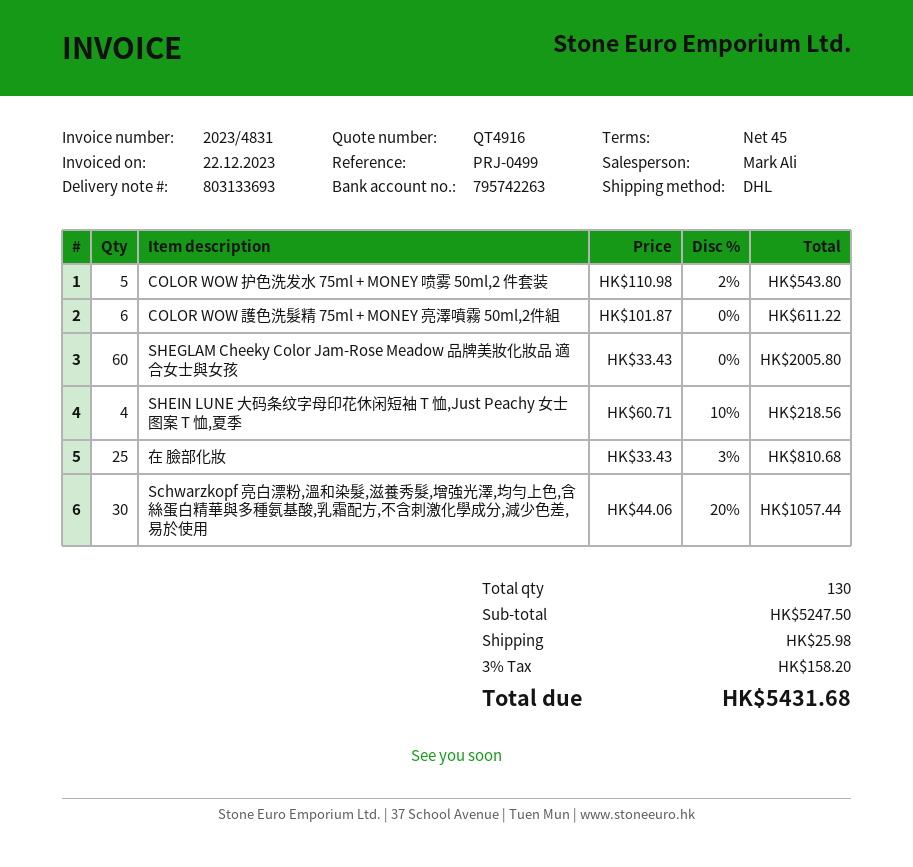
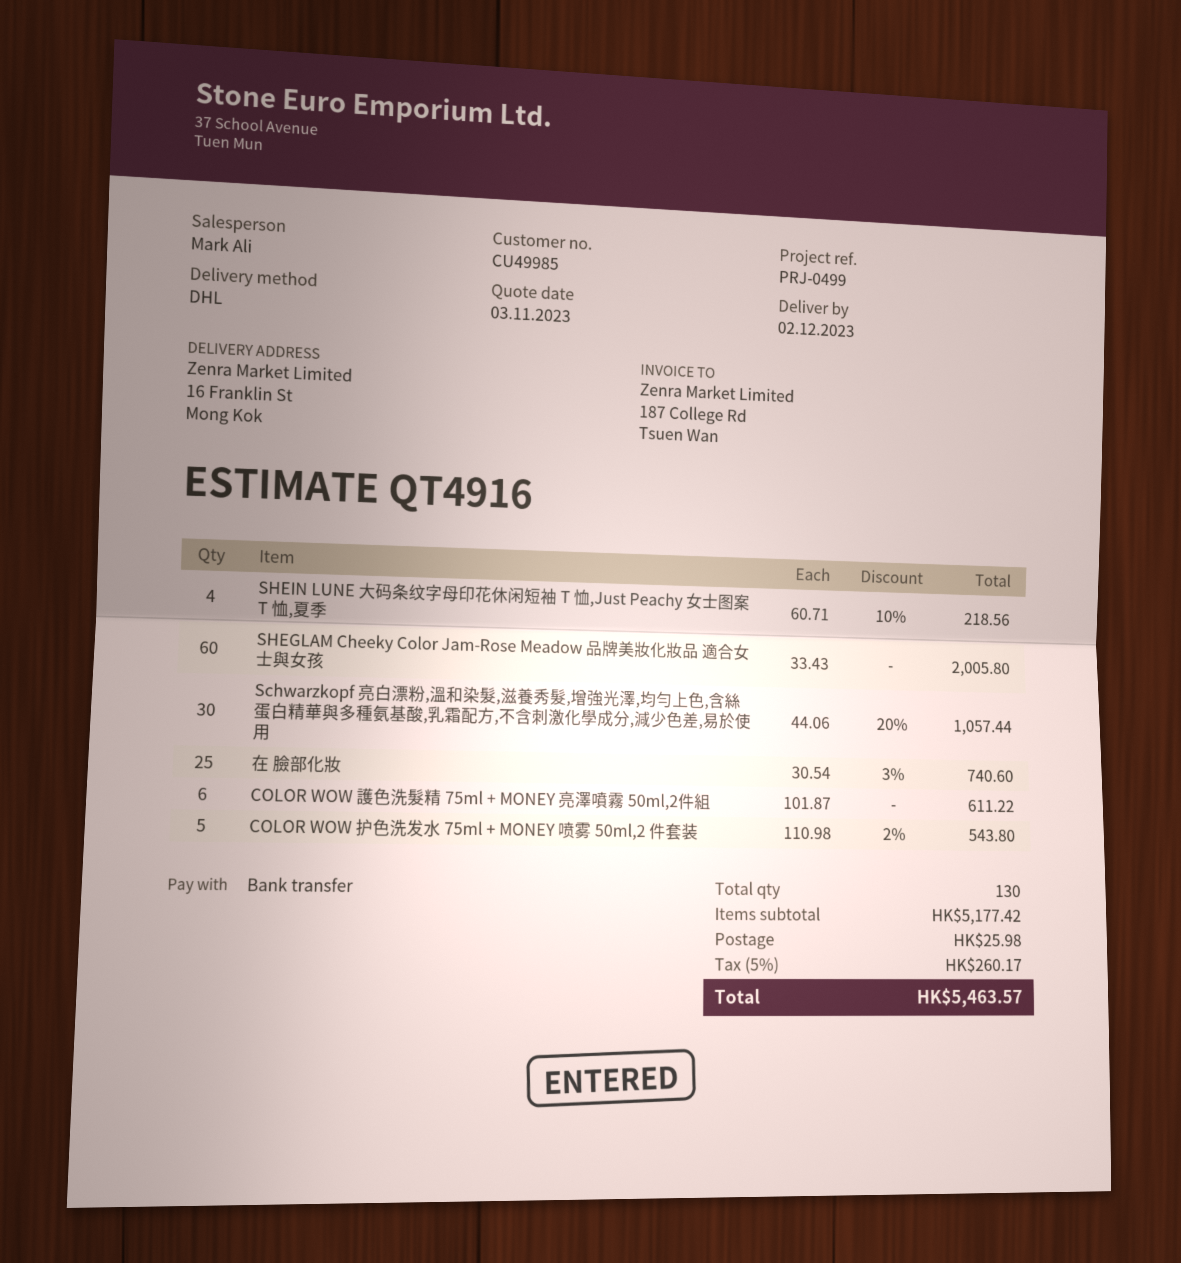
在 臉部化妝: 25 x 33.43 - 3% = 810.68 -> 25 x 30.54 - 3% = 740.60
subtotal: 5247.50 -> 5177.42
tax: 3% = 158.20 -> 5% = 260.17
total: 5431.68 -> 5463.57

